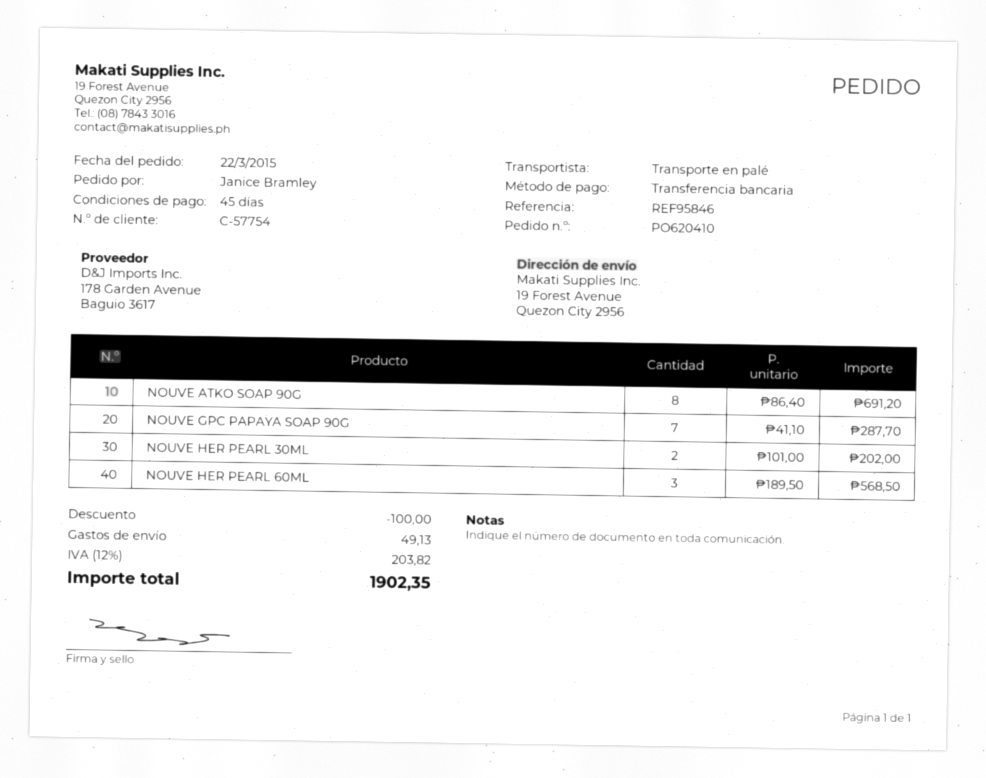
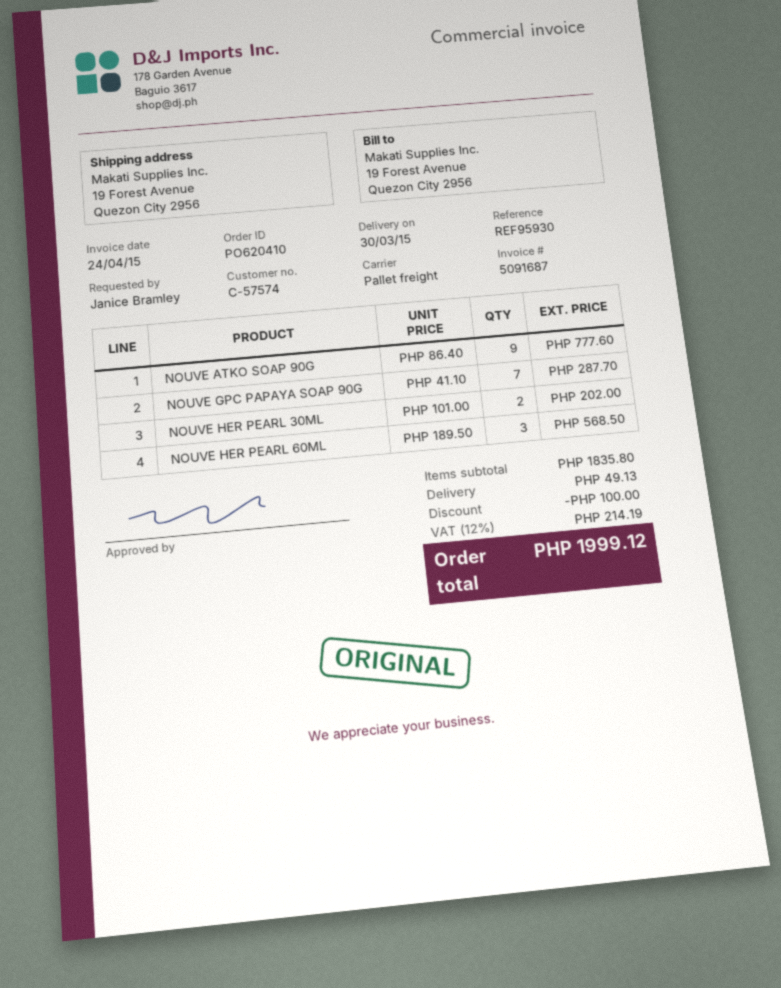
customer number: C-57754 -> C-57574
reference: REF95846 -> REF95930
NOUVE ATKO SOAP 90G: 8 x 86.40 = 691.20 -> 9 x 86.40 = 777.60
tax: 12% = 203.82 -> 12% = 214.19
total: 1902.35 -> 1999.12

